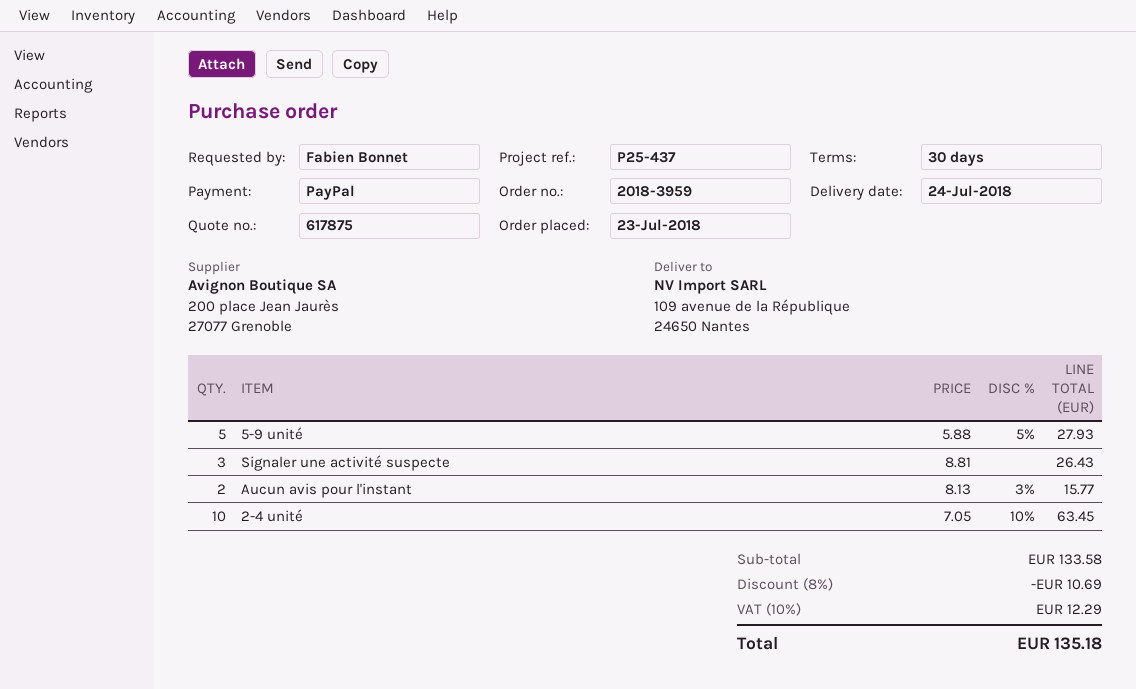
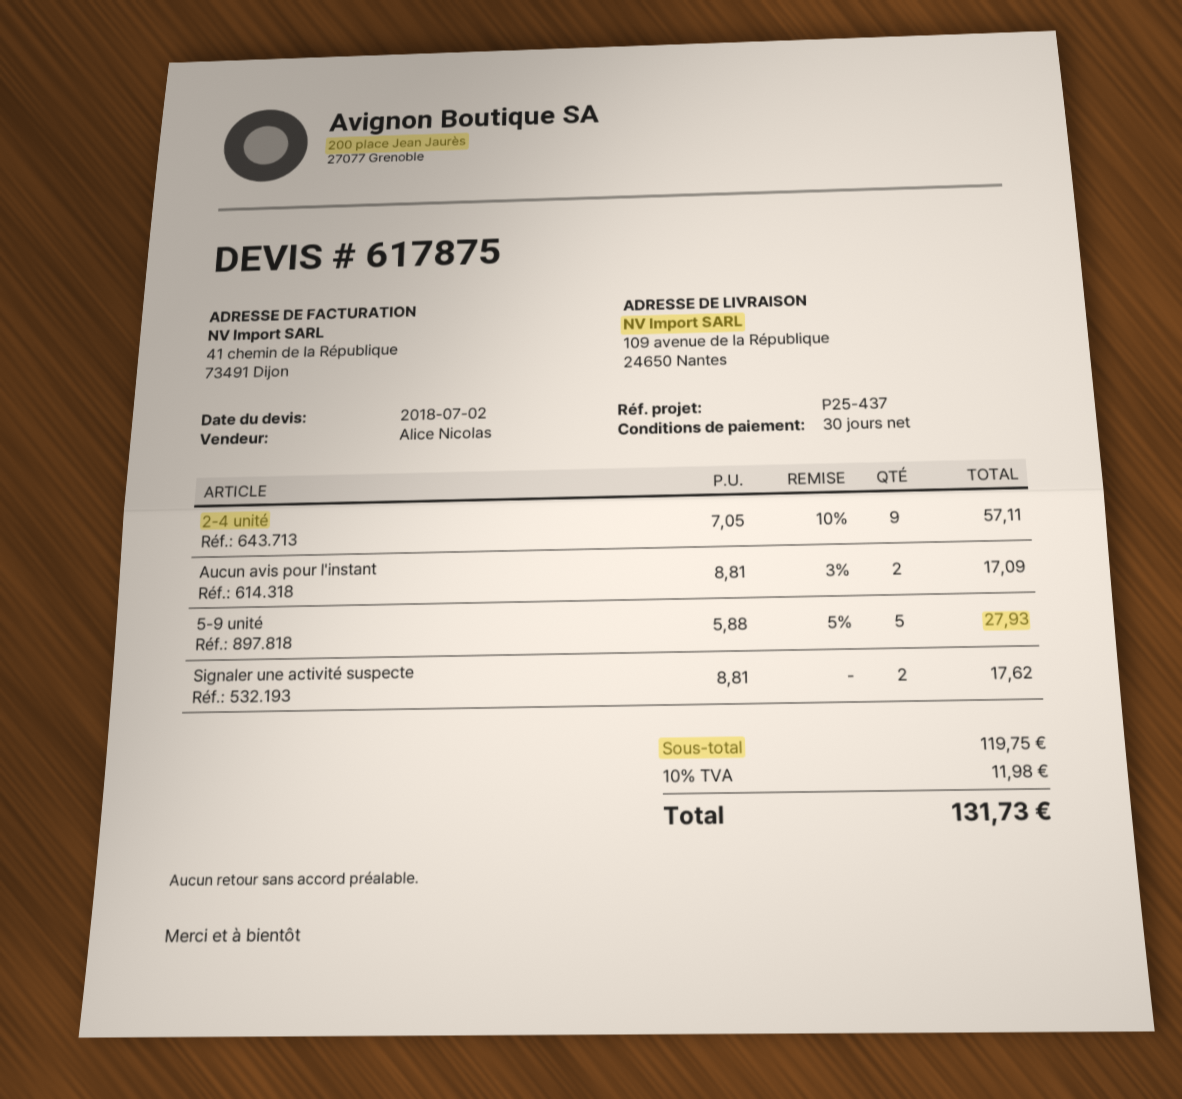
Signaler une activité suspecte: 3 x 8.81 = 26.43 -> 2 x 8.81 = 17.62
Aucun avis pour l'instant: 2 x 8.13 - 3% = 15.77 -> 2 x 8.81 - 3% = 17.09
2-4 unité: 10 x 7.05 - 10% = 63.45 -> 9 x 7.05 - 10% = 57.11
subtotal: 133.58 -> 119.75
discount: 8% = 10.69 -> none
tax: 10% = 12.29 -> 10% = 11.98
total: 135.18 -> 131.73

